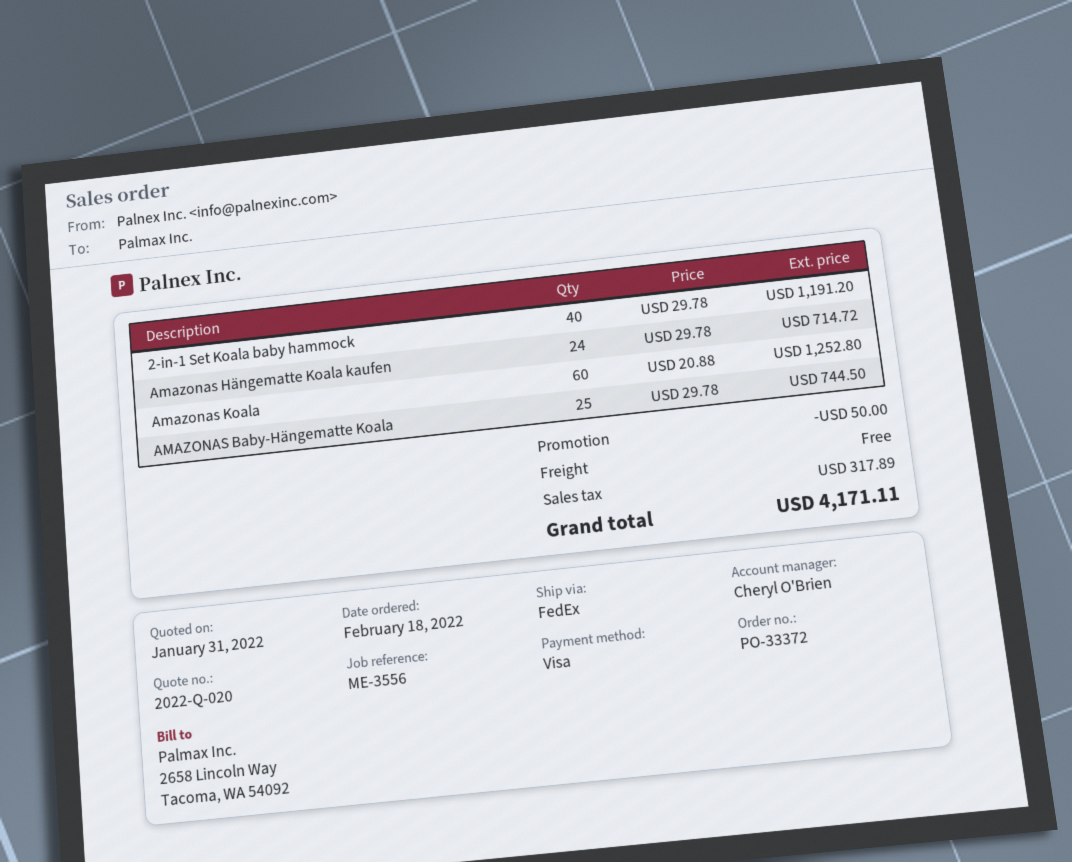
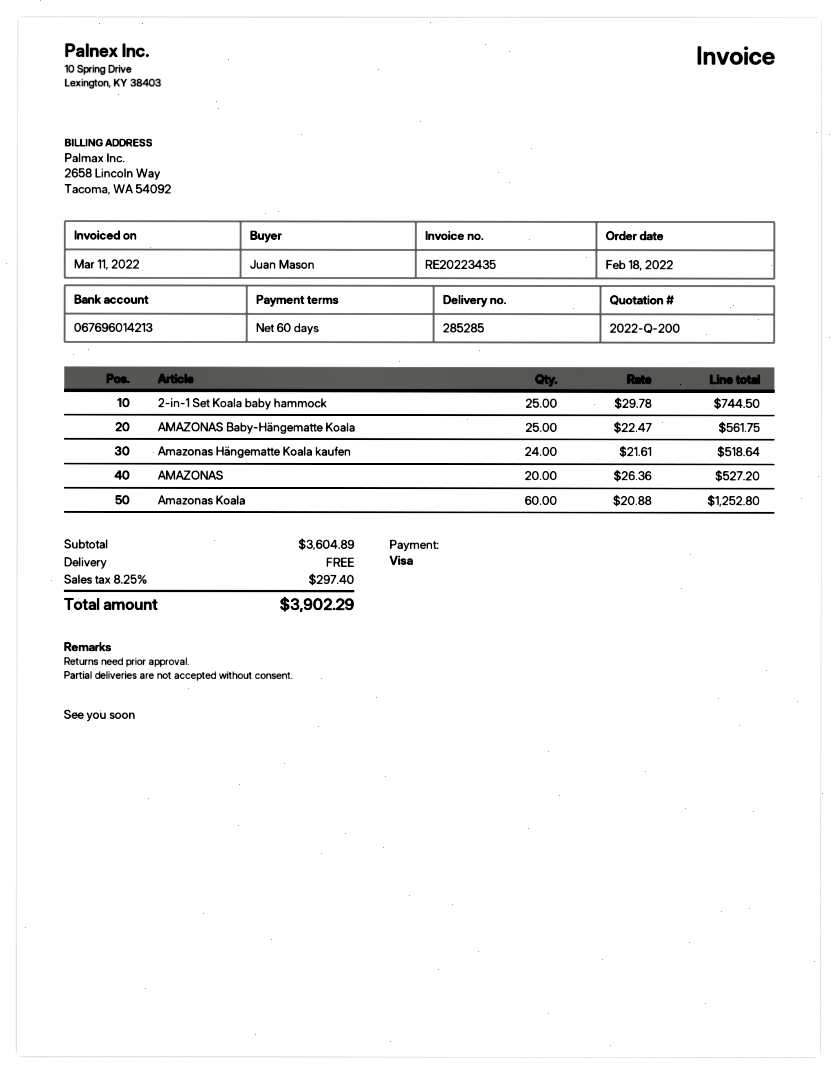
quote number: 2022-Q-020 -> 2022-Q-200
2-in-1 Set Koala baby hammock: 40 x 29.78 = 1191.20 -> 25 x 29.78 = 744.50
Amazonas Hängematte Koala kaufen: 24 x 29.78 = 714.72 -> 24 x 21.61 = 518.64
AMAZONAS Baby-Hängematte Koala: 25 x 29.78 = 744.50 -> 25 x 22.47 = 561.75
AMAZONAS: none -> 20 x 26.36 = 527.20
discount: 50.00 -> none
tax: 317.89 -> 297.40
total: 4171.11 -> 3902.29

